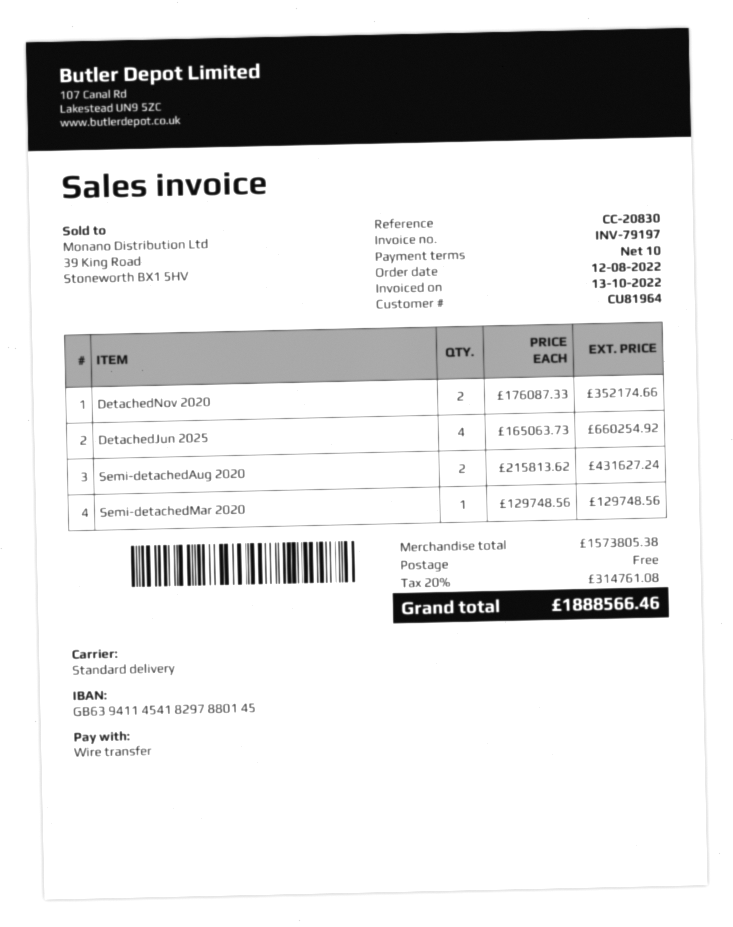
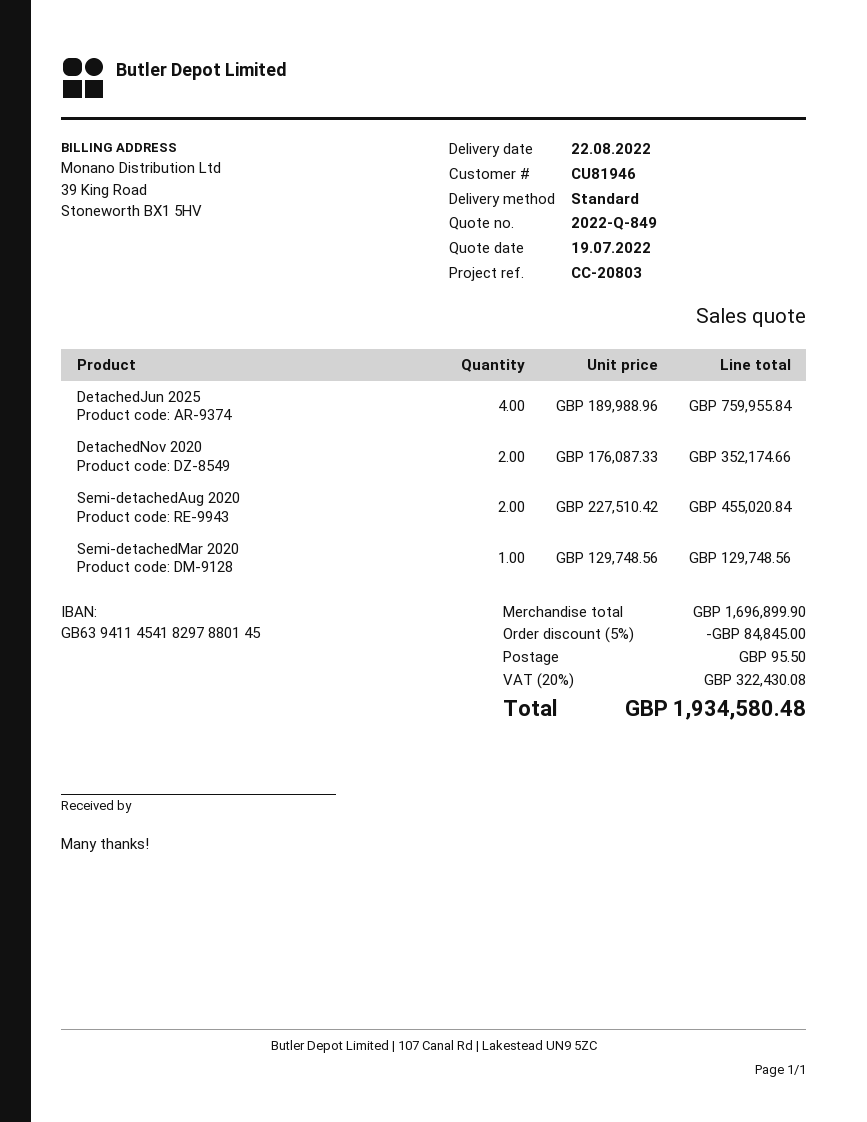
customer number: CU81964 -> CU81946
reference: CC-20830 -> CC-20803
DetachedJun 2025: 4 x 165063.73 = 660254.92 -> 4 x 189988.96 = 759955.84
Semi-detachedAug 2020: 2 x 215813.62 = 431627.24 -> 2 x 227510.42 = 455020.84
subtotal: 1573805.38 -> 1696899.90
discount: none -> 5% = 84845.00
shipping: 0.00 -> 95.50
tax: 20% = 314761.08 -> 20% = 322430.08
total: 1888566.46 -> 1934580.48

